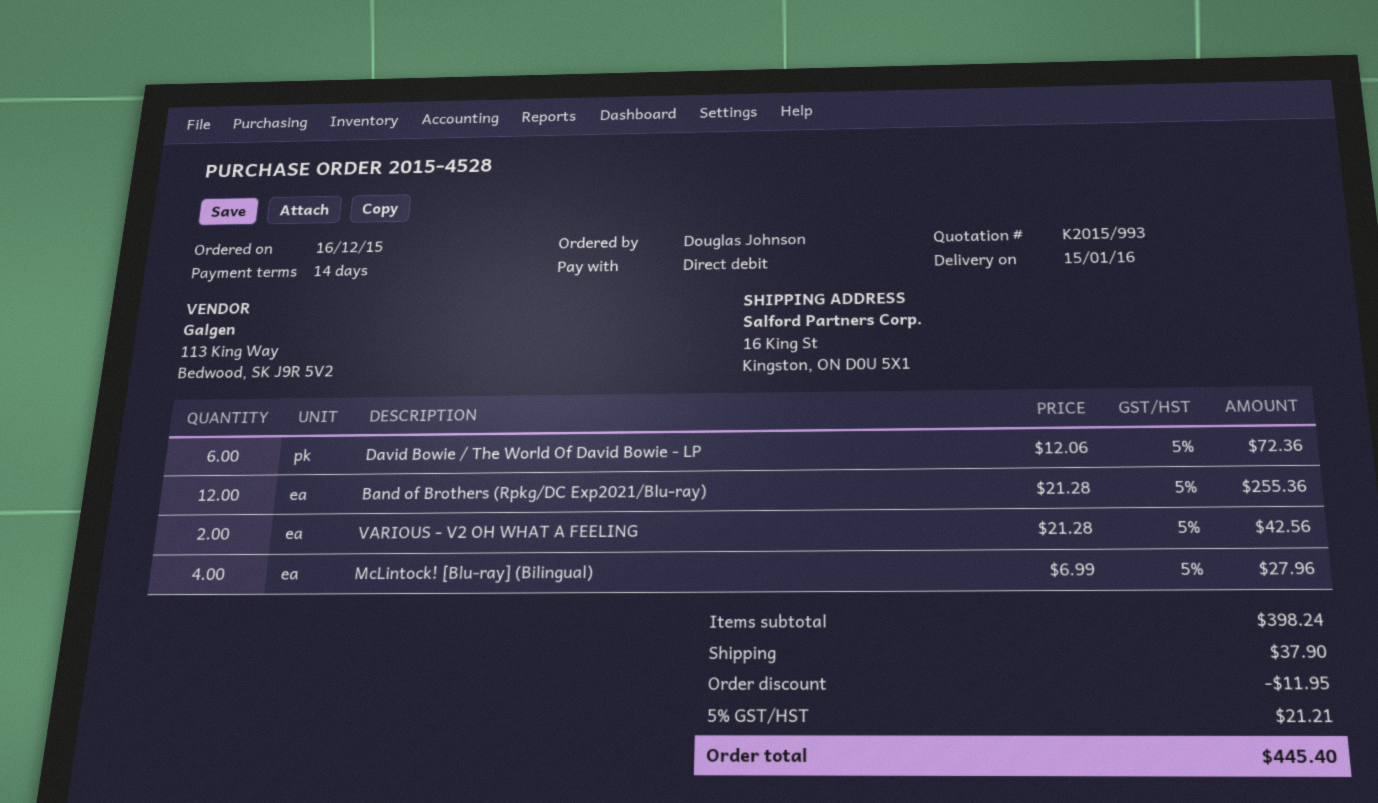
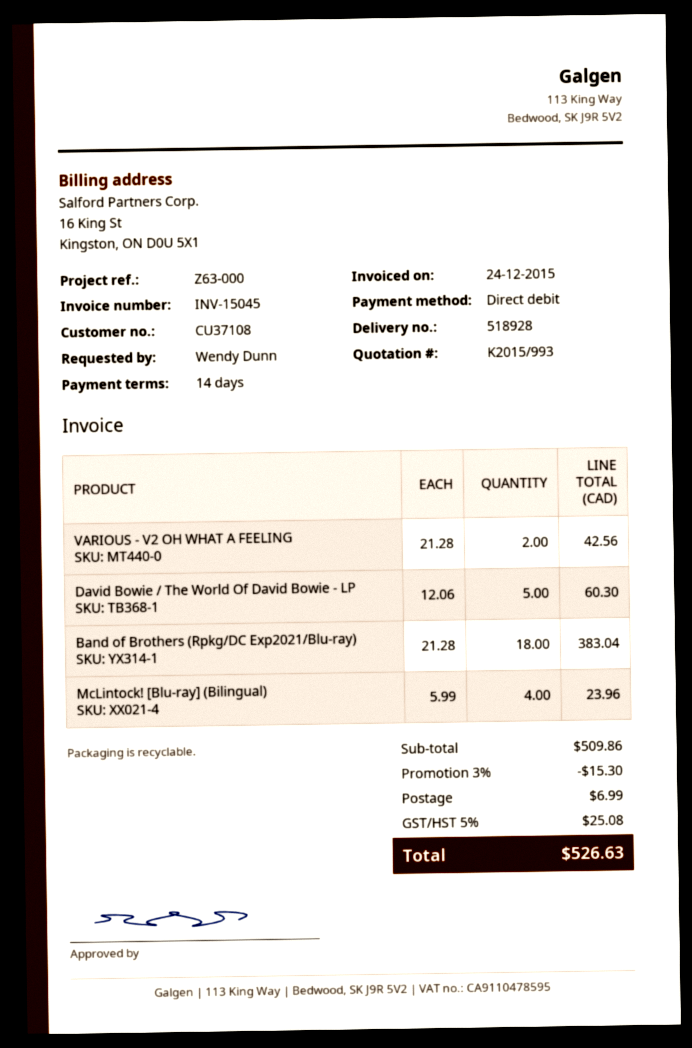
ordered by: Douglas Johnson -> Wendy Dunn
David Bowie / The World Of David Bowie - LP: 6 x 12.06 = 72.36 -> 5 x 12.06 = 60.30
Band of Brothers (Rpkg/DC Exp2021/Blu-ray): 12 x 21.28 = 255.36 -> 18 x 21.28 = 383.04
McLintock! [Blu-ray] (Bilingual): 4 x 6.99 = 27.96 -> 4 x 5.99 = 23.96
subtotal: 398.24 -> 509.86
discount: 11.95 -> 15.30
shipping: 37.90 -> 6.99
tax: 5% = 21.21 -> 5% = 25.08
total: 445.40 -> 526.63

